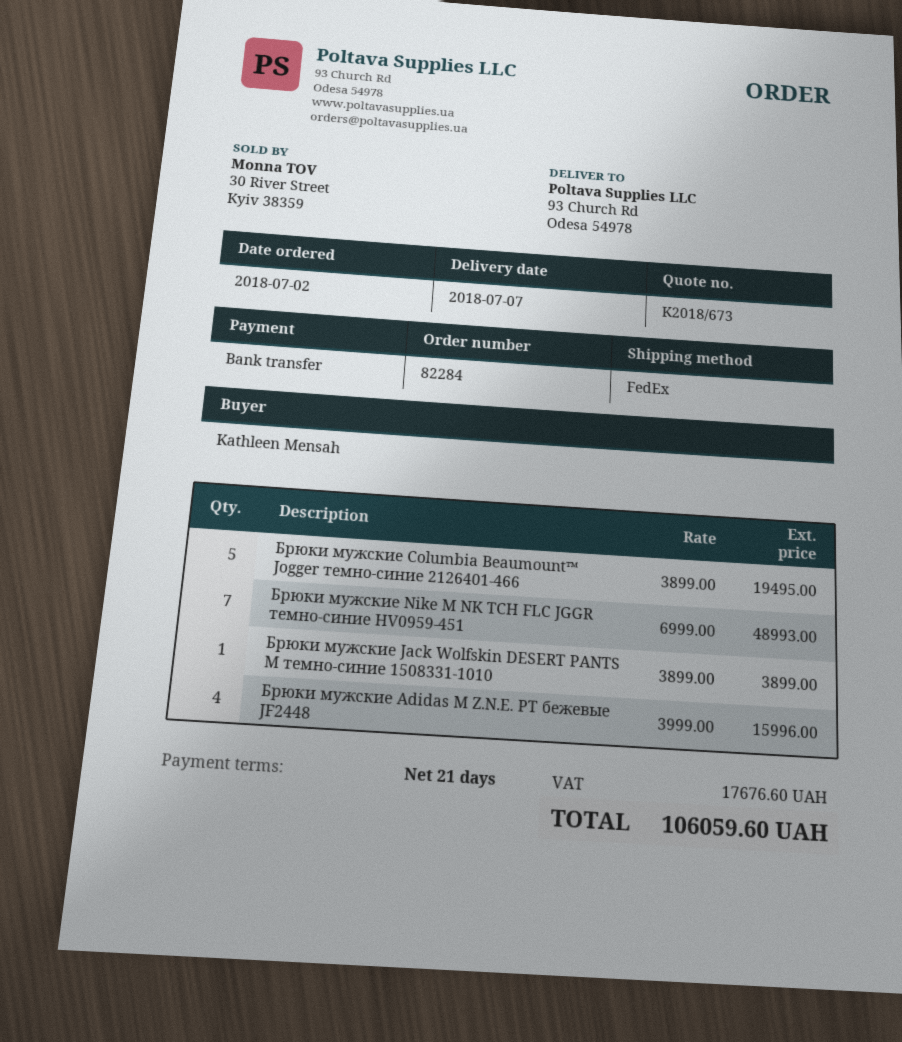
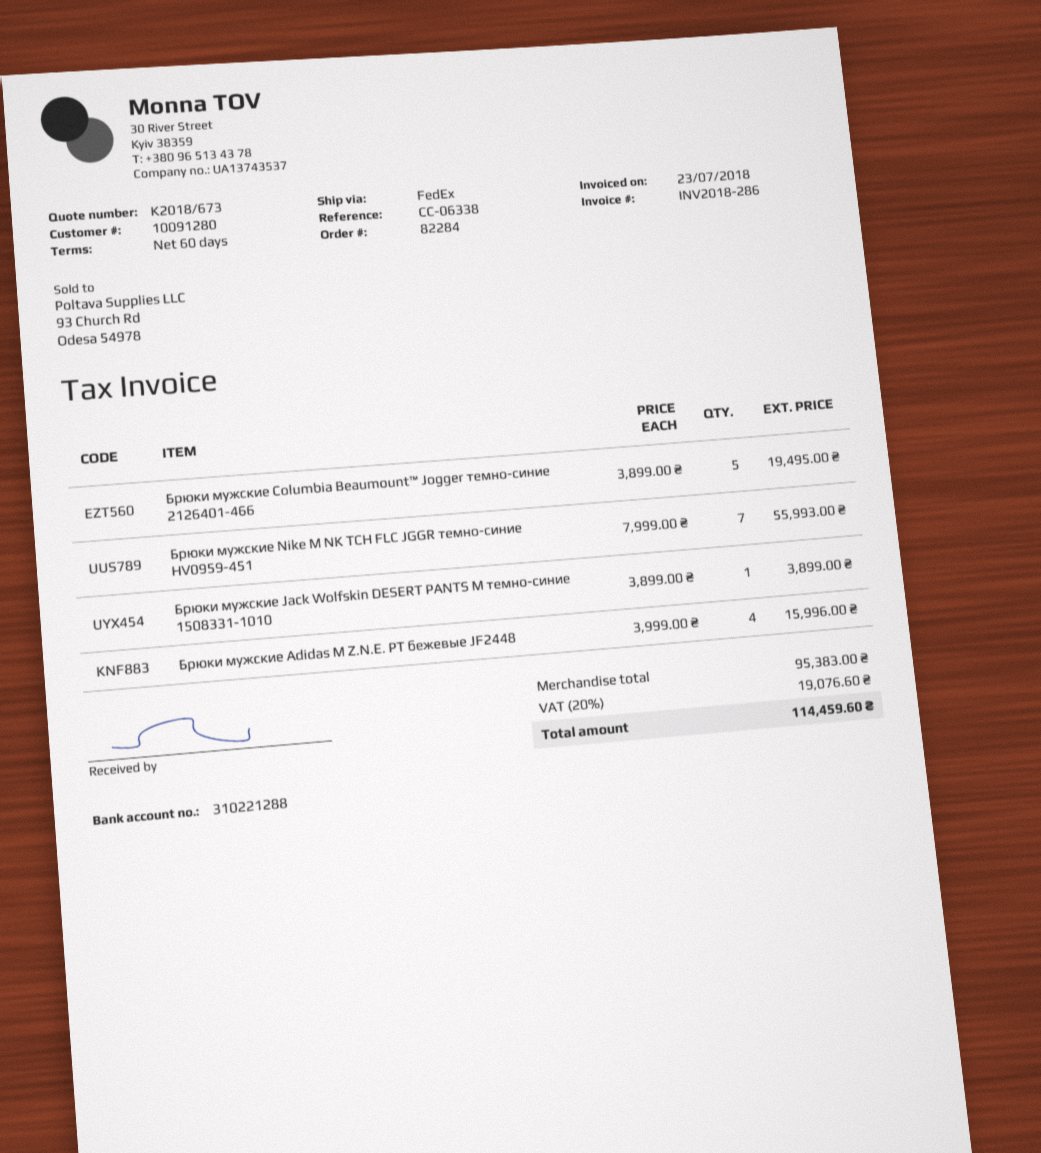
payment terms: 21 days -> 60 days
Брюки мужские Nike M NK TCH FLC JGGR темно-синие HV0959-451: 7 x 6999.00 = 48993.00 -> 7 x 7999.00 = 55993.00
tax: 17676.60 -> 19076.60
total: 106059.60 -> 114459.60

